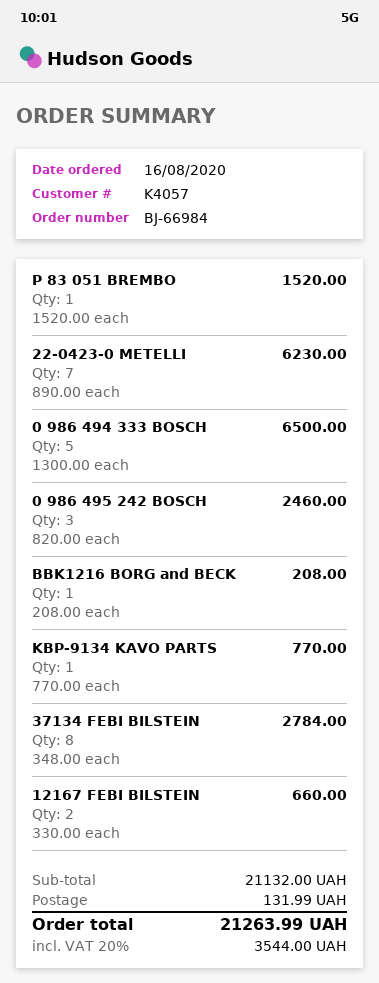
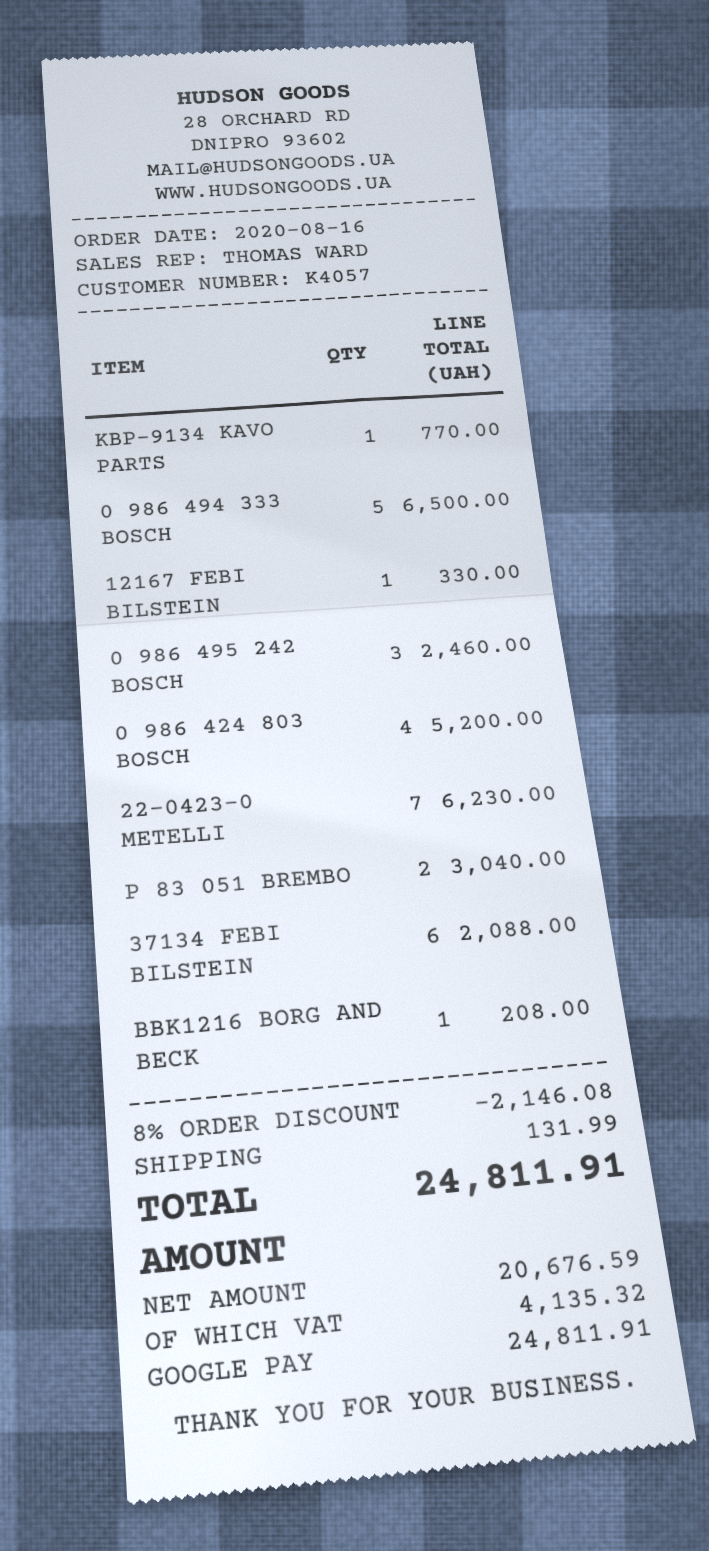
P 83 051 BREMBO: 1 for 1520.00 -> 2 for 3040.00
37134 FEBI BILSTEIN: 8 for 2784.00 -> 6 for 2088.00
12167 FEBI BILSTEIN: 2 for 660.00 -> 1 for 330.00
0 986 424 803 BOSCH: none -> 4 for 5200.00
discount: none -> 8% = 2146.08
tax: 3544.00 -> 4135.32
total: 21263.99 -> 24811.91

